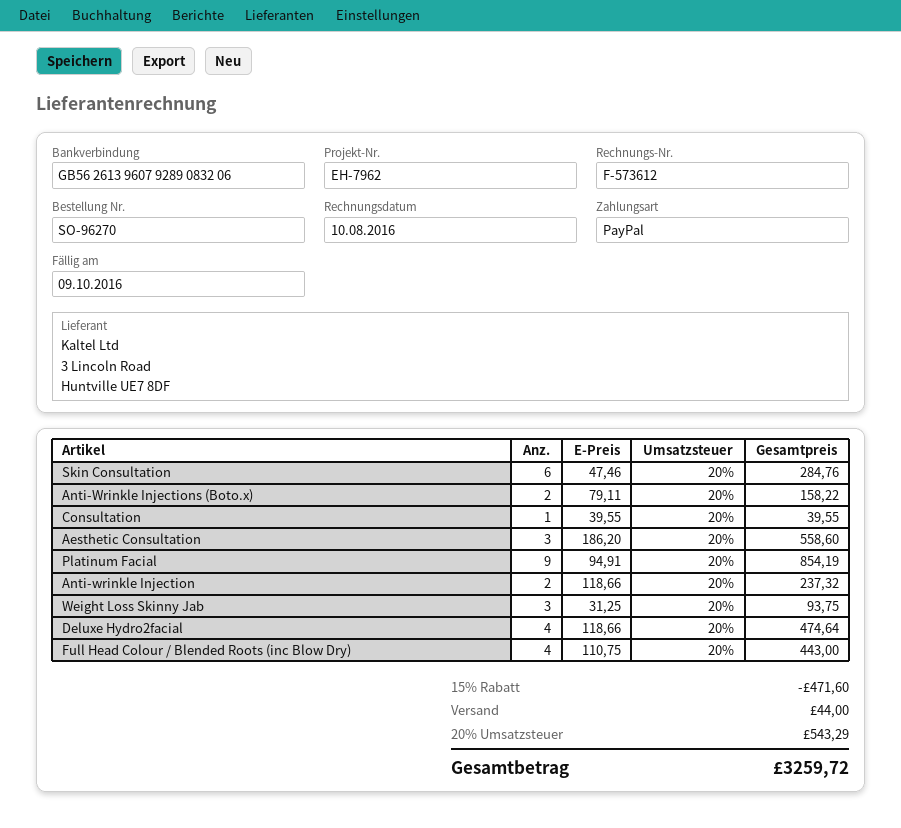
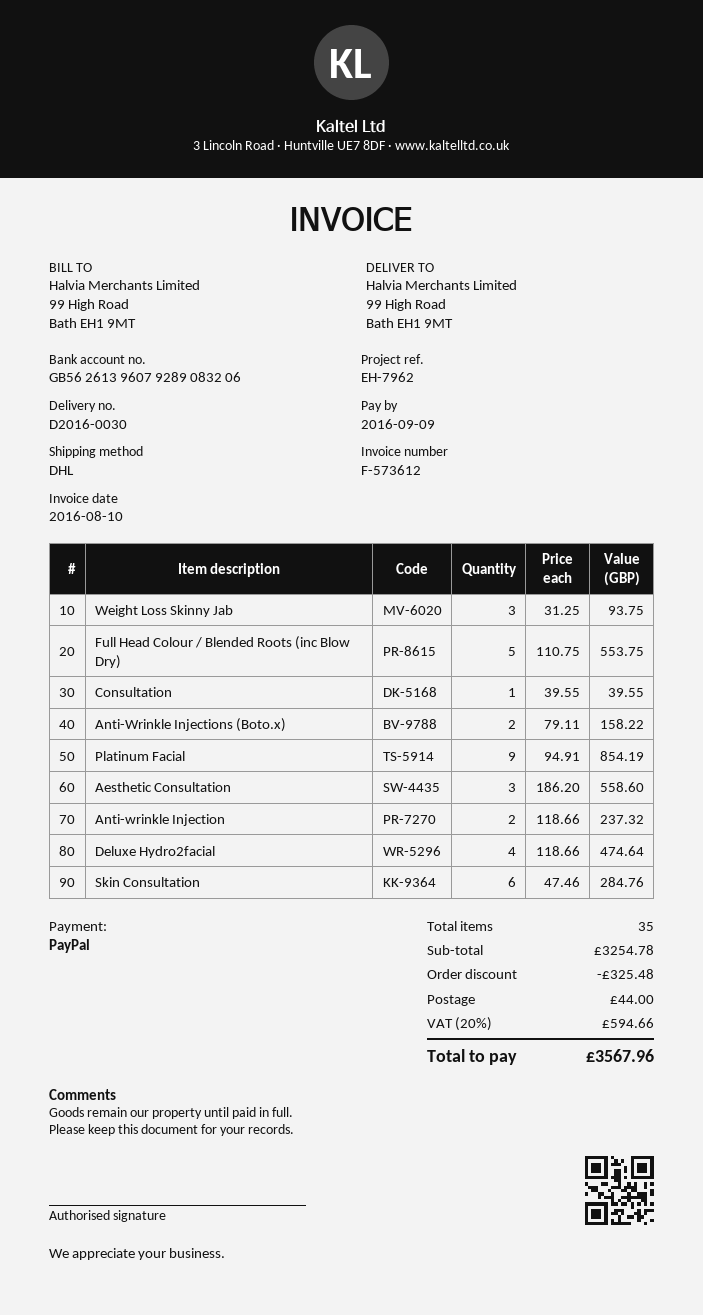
due date: 2016-10-09 -> 2016-09-09
Full Head Colour / Blended Roots (inc Blow Dry): 4 x 110.75 = 443.00 -> 5 x 110.75 = 553.75
discount: 471.60 -> 325.48
tax: 20% = 543.29 -> 20% = 594.66
total: 3259.72 -> 3567.96

